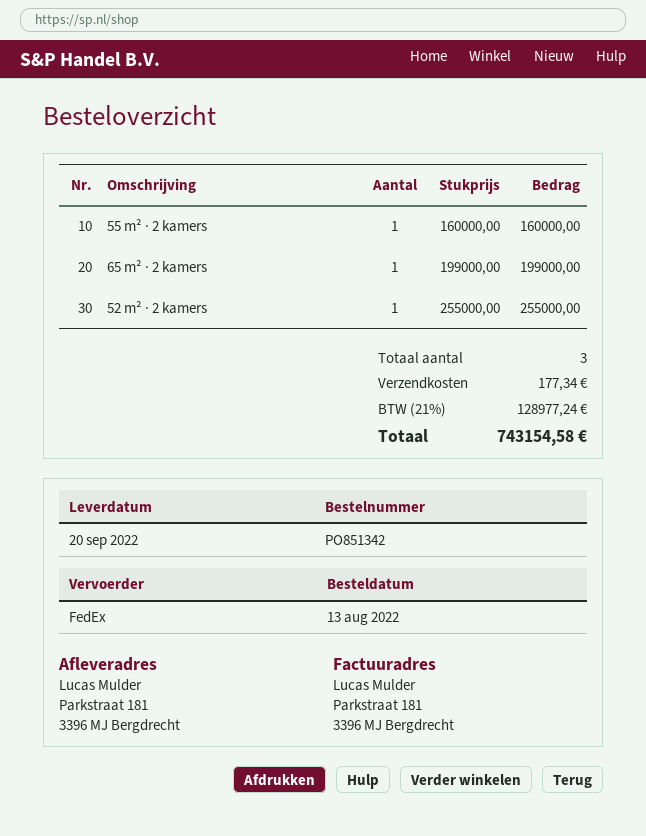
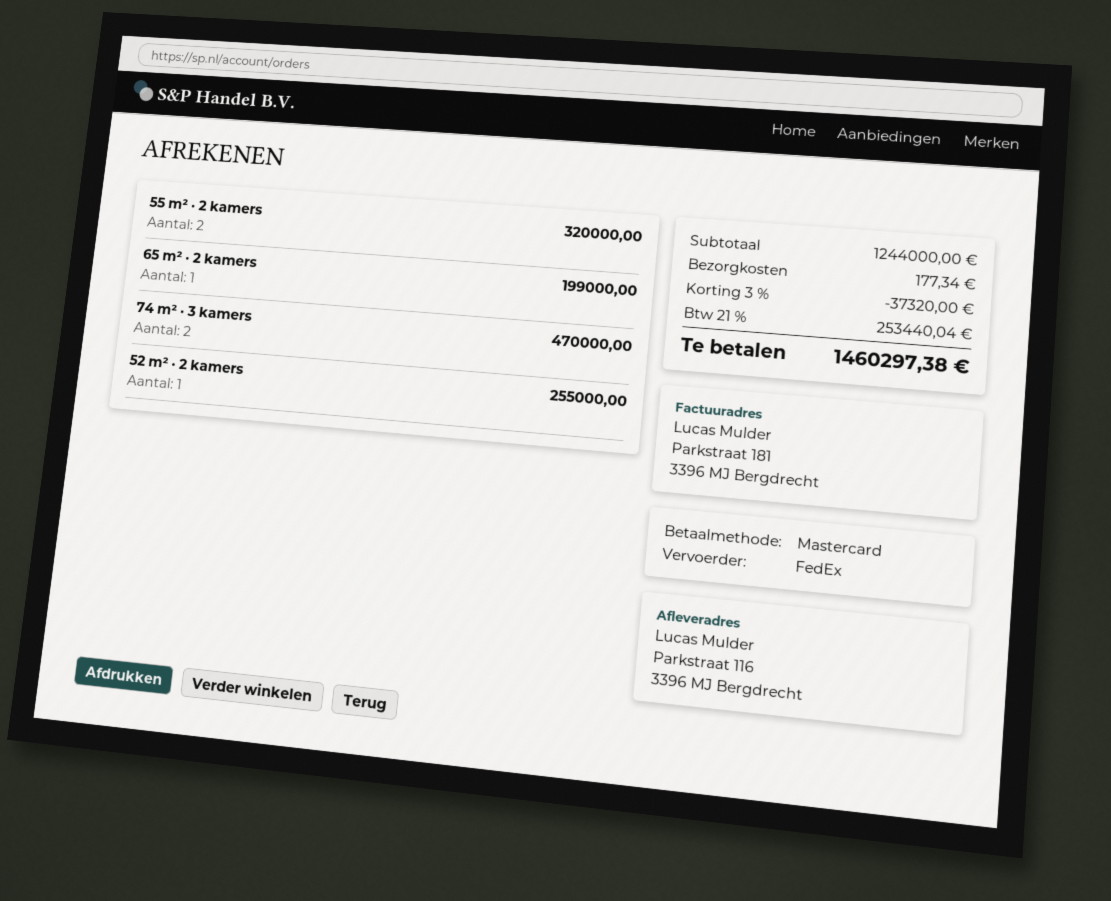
ship to: Parkstraat 181, 3396 MJ Bergdrecht -> Parkstraat 116, 3396 MJ Bergdrecht
55 m² · 2 kamers: 1 for 160000.00 -> 2 for 320000.00
74 m² · 3 kamers: none -> 2 for 470000.00
discount: none -> 3% = 37320.00
tax: 21% = 128977.24 -> 21% = 253440.04
total: 743154.58 -> 1460297.38

